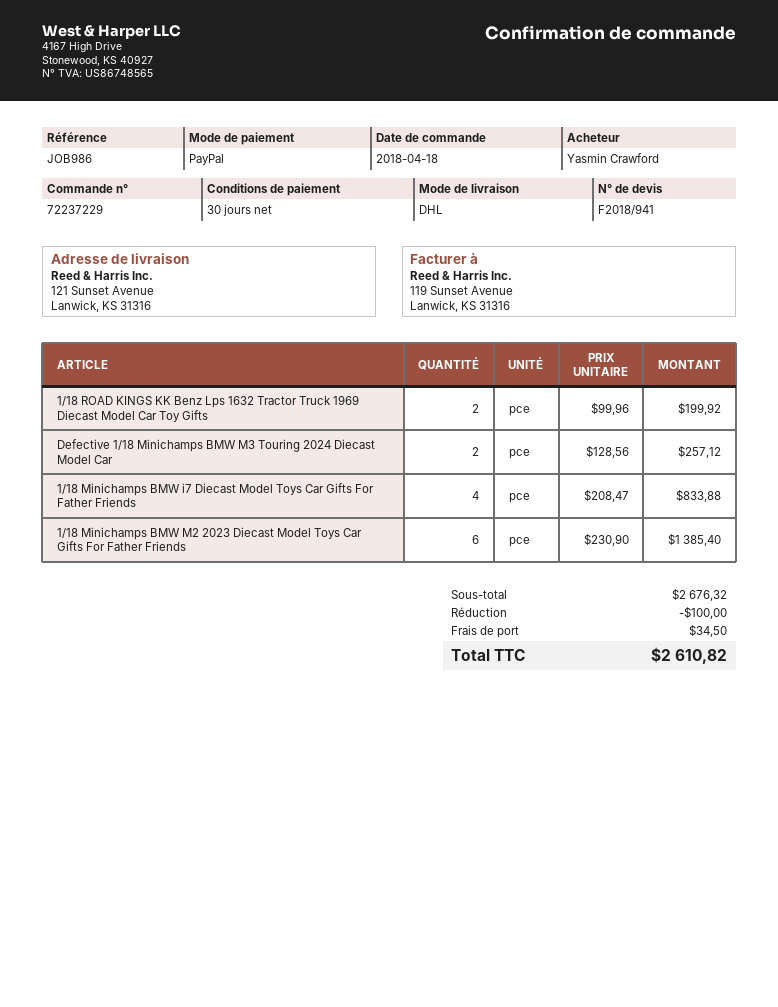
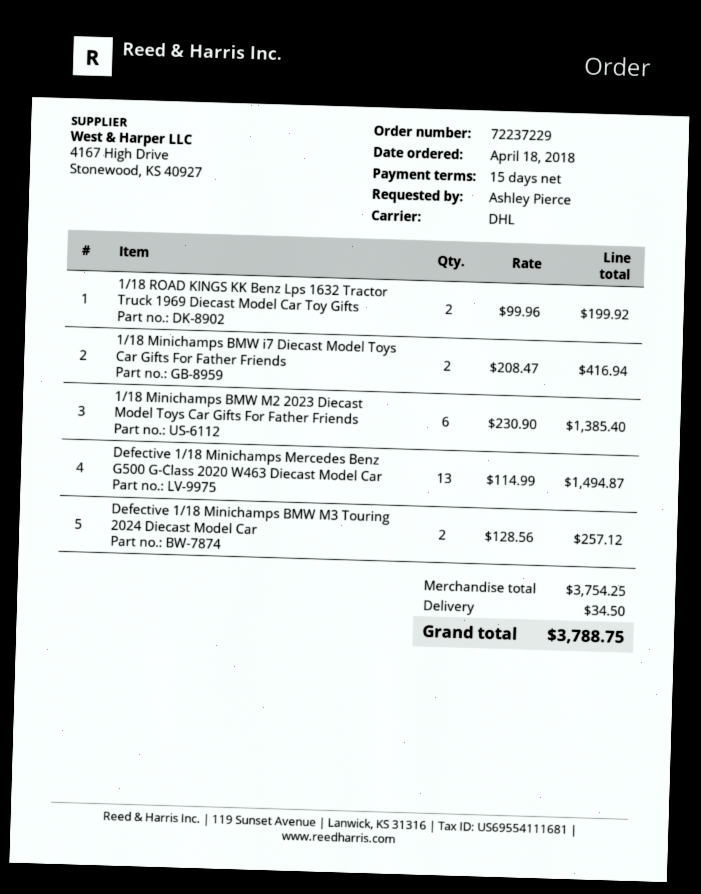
payment terms: 30 days -> 15 days
ordered by: Yasmin Crawford -> Ashley Pierce
1/18 Minichamps BMW i7 Diecast Model Toys Car Gifts For Father Friends: 4 x 208.47 = 833.88 -> 2 x 208.47 = 416.94
Defective 1/18 Minichamps Mercedes Benz G500 G-Class 2020 W463 Diecast Model Car: none -> 13 x 114.99 = 1494.87
subtotal: 2676.32 -> 3754.25
discount: 100.00 -> none
total: 2610.82 -> 3788.75

